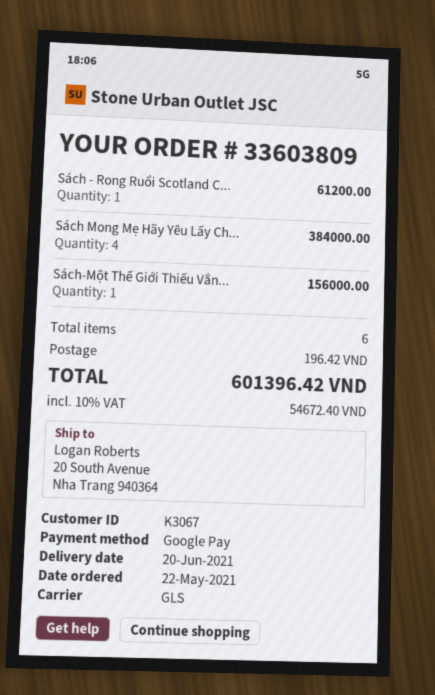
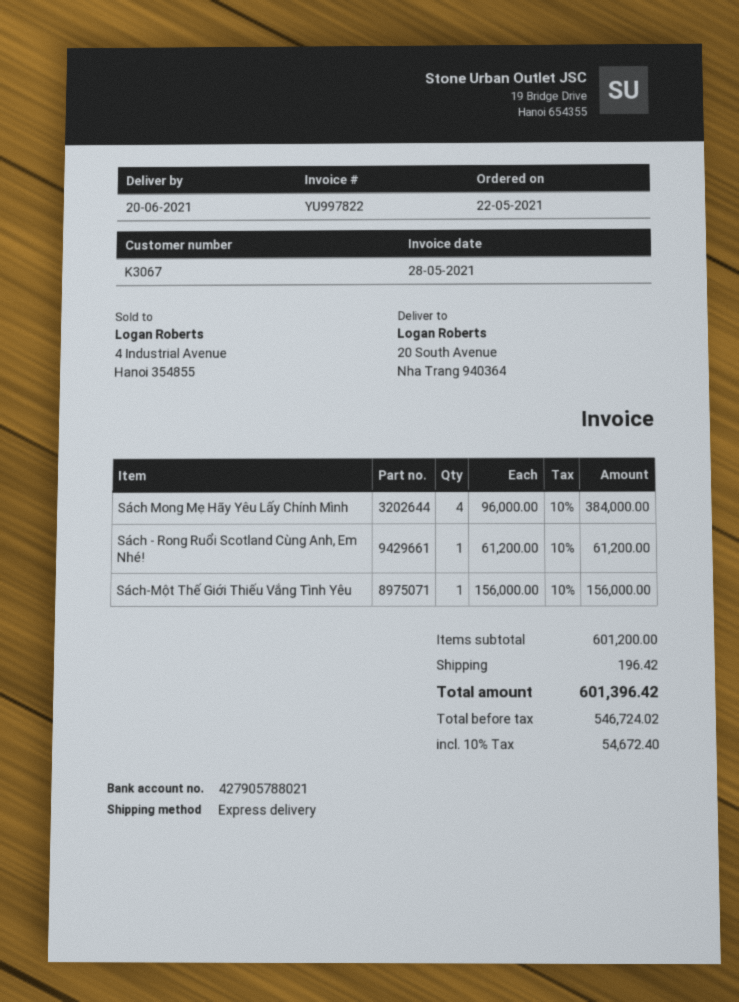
shipping method: GLS -> express

